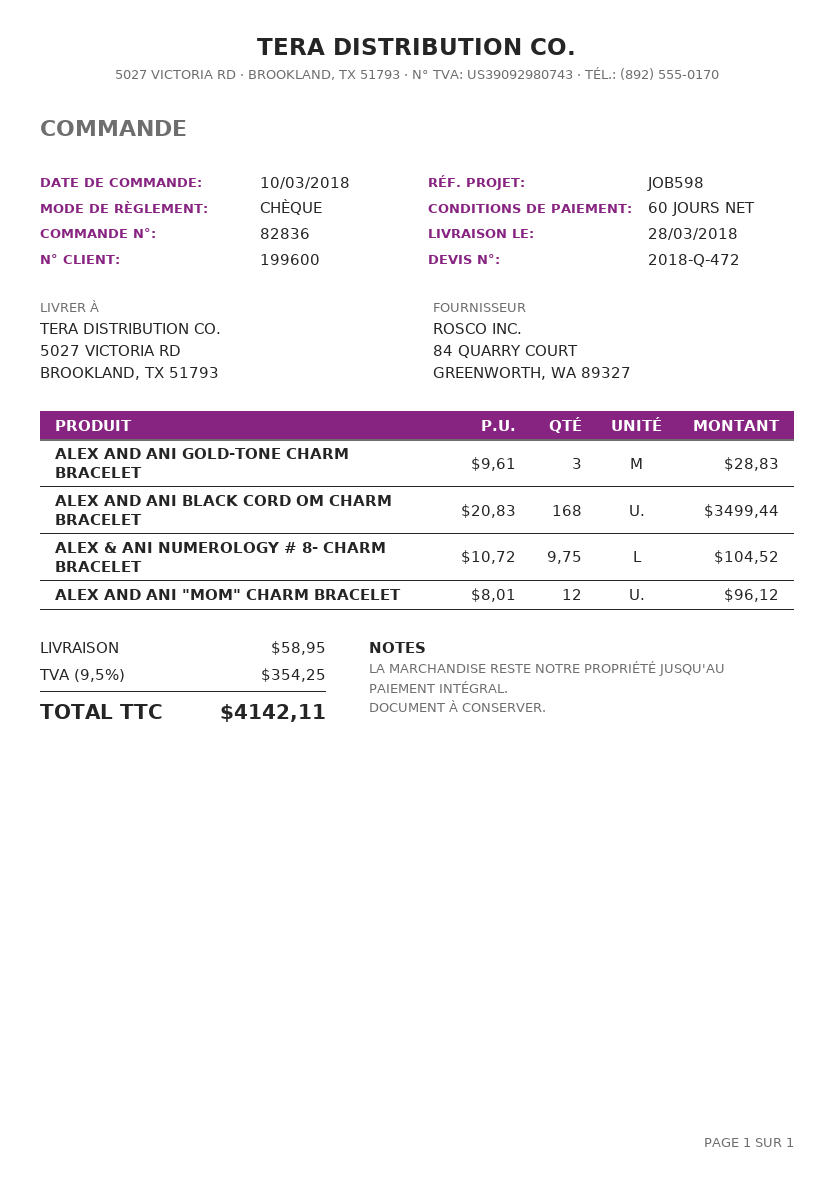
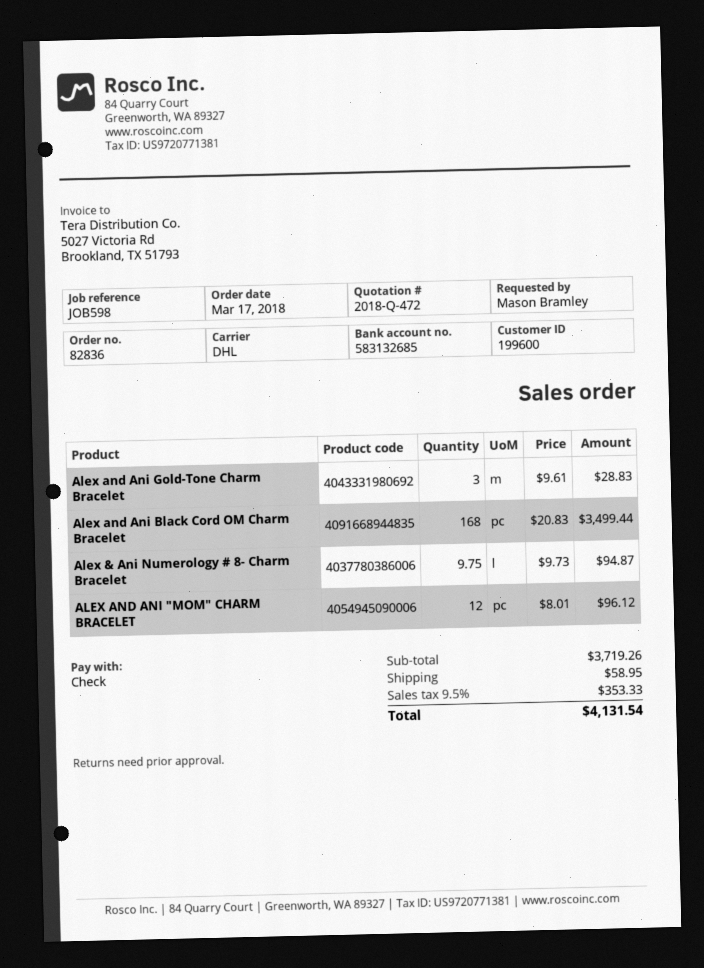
order date: 2018-03-10 -> 2018-03-17
ALEX & ANI NUMEROLOGY # 8- CHARM BRACELET: 9.75 x 10.72 = 104.52 -> 9.75 x 9.73 = 94.87
tax: 9.5% = 354.25 -> 9.5% = 353.33
total: 4142.11 -> 4131.54

